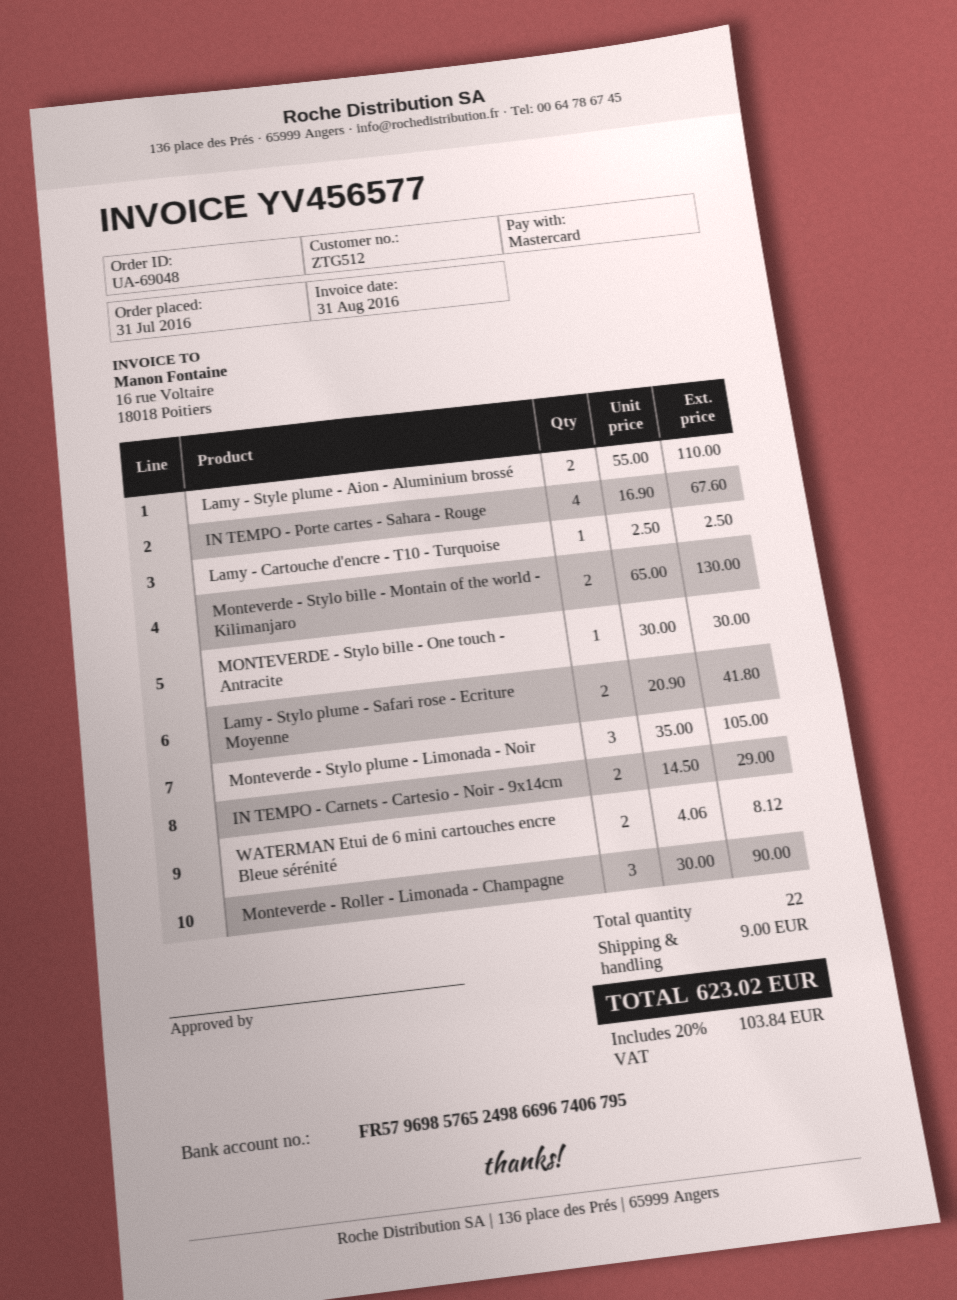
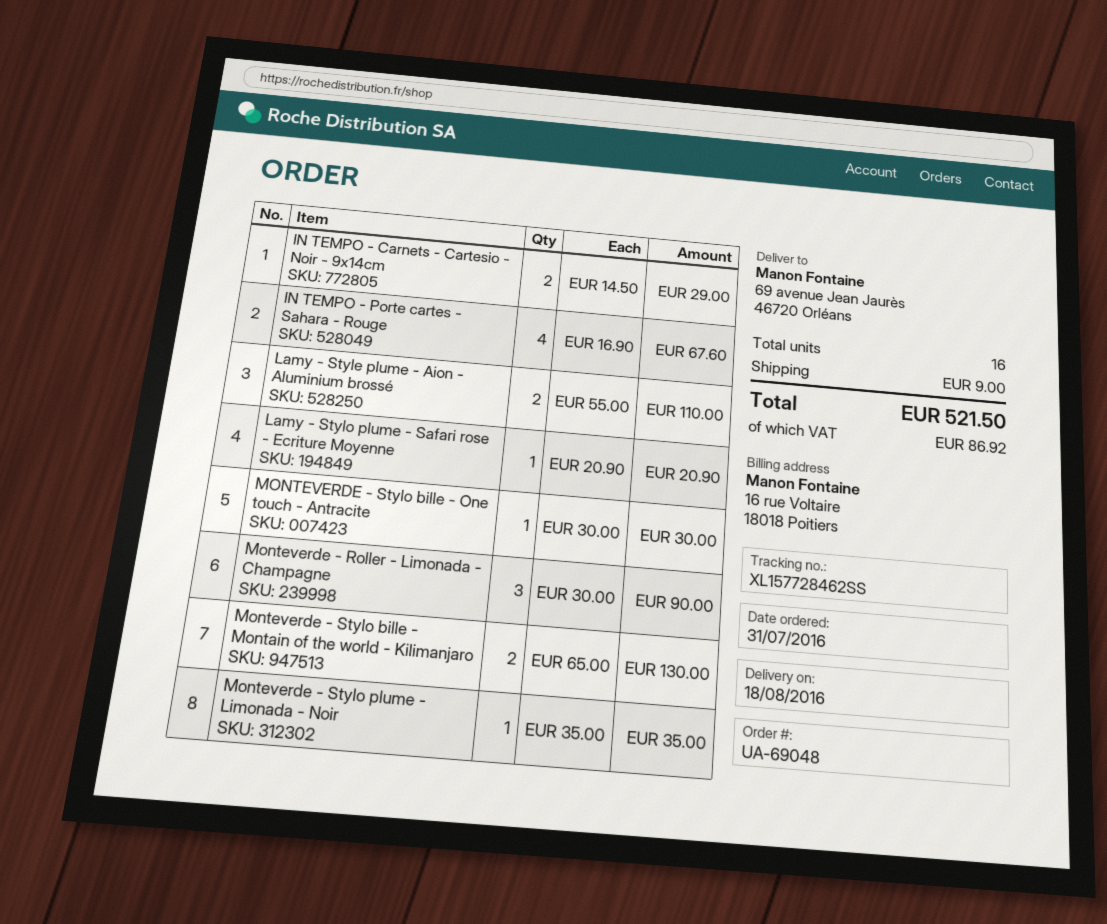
Lamy - Cartouche d'encre - T10 - Turquoise: 1 x 2.50 = 2.50 -> none
Lamy - Stylo plume - Safari rose - Ecriture Moyenne: 2 x 20.90 = 41.80 -> 1 x 20.90 = 20.90
Monteverde - Stylo plume - Limonada - Noir: 3 x 35.00 = 105.00 -> 1 x 35.00 = 35.00
WATERMAN Etui de 6 mini cartouches encre Bleue sérénité: 2 x 4.06 = 8.12 -> none
total quantity: 22 -> 16
tax: 103.84 -> 86.92
total: 623.02 -> 521.50

